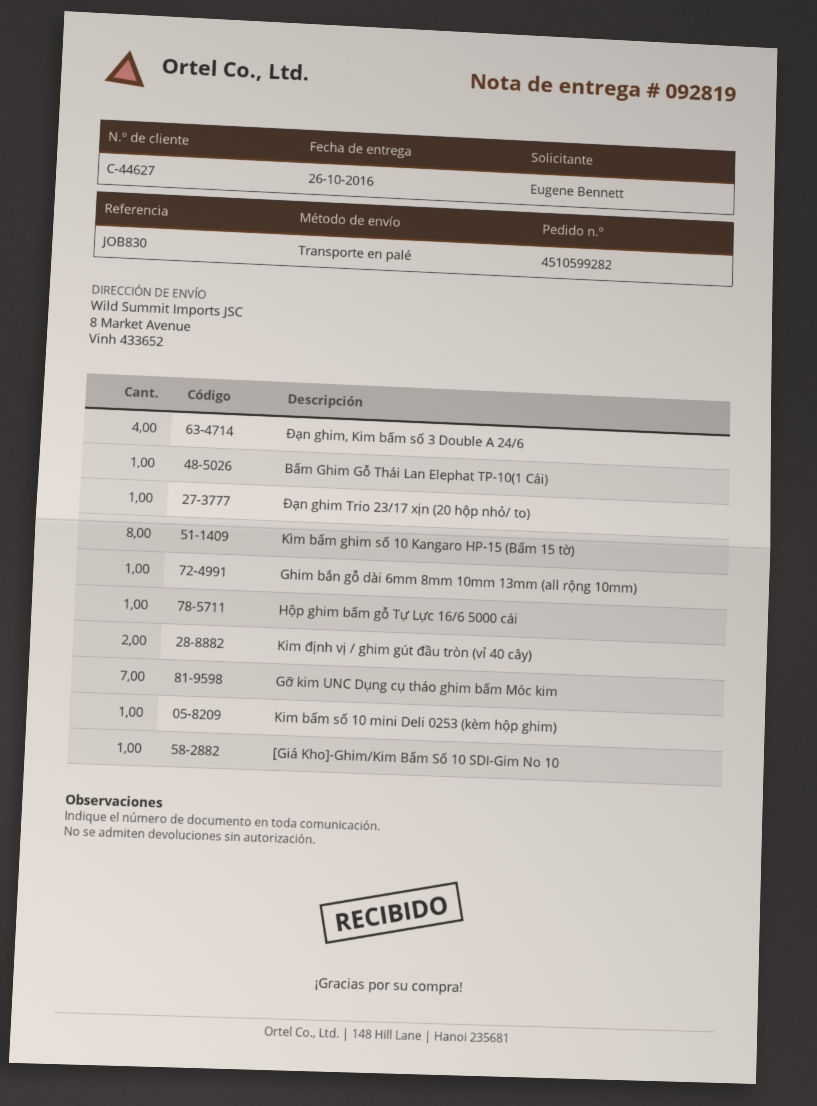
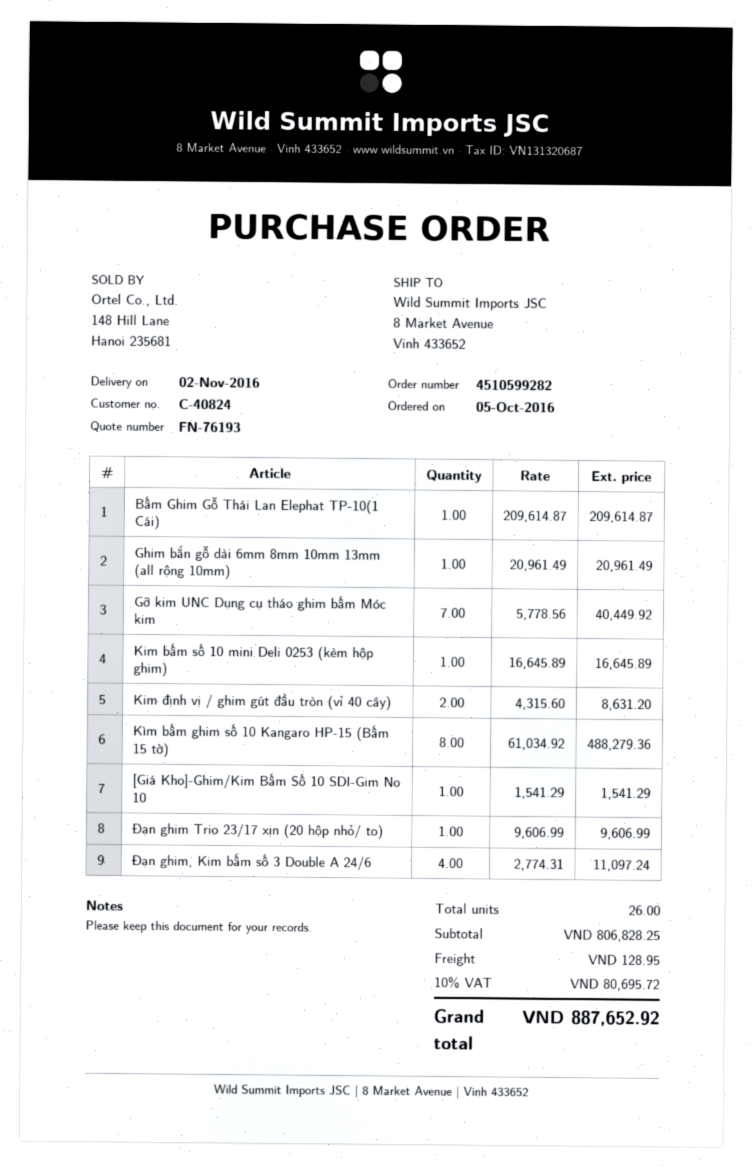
delivery date: 2016-10-26 -> 2016-11-02
customer number: C-44627 -> C-40824
Hộp ghim bấm gỗ Tự Lực 16/6 5000 cái: 1 -> none

